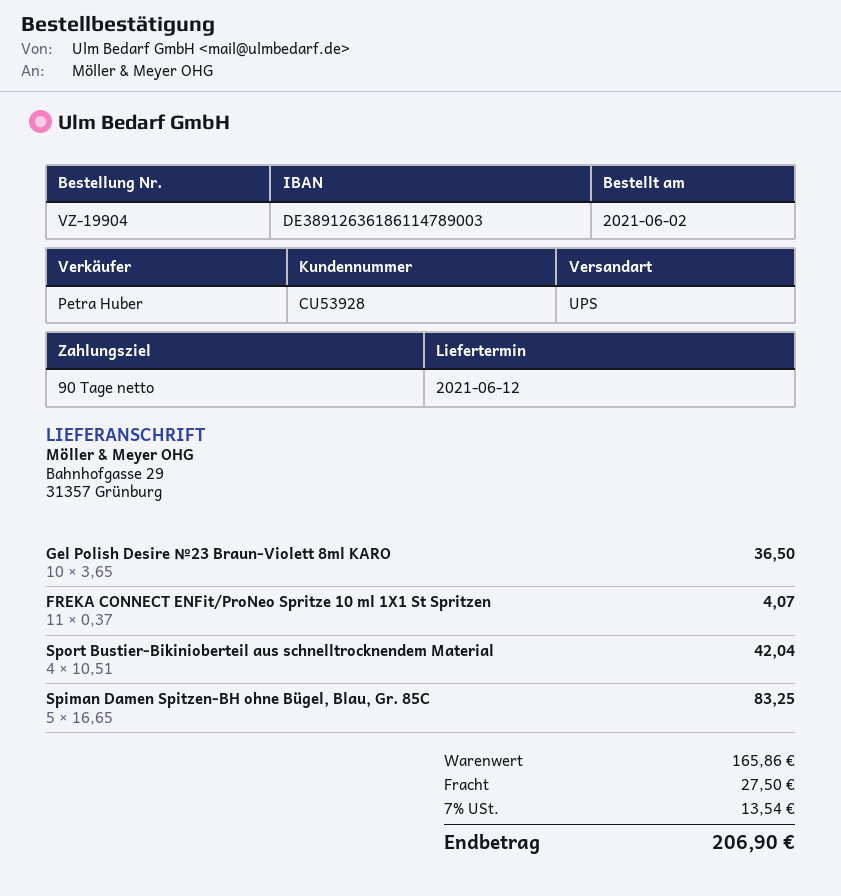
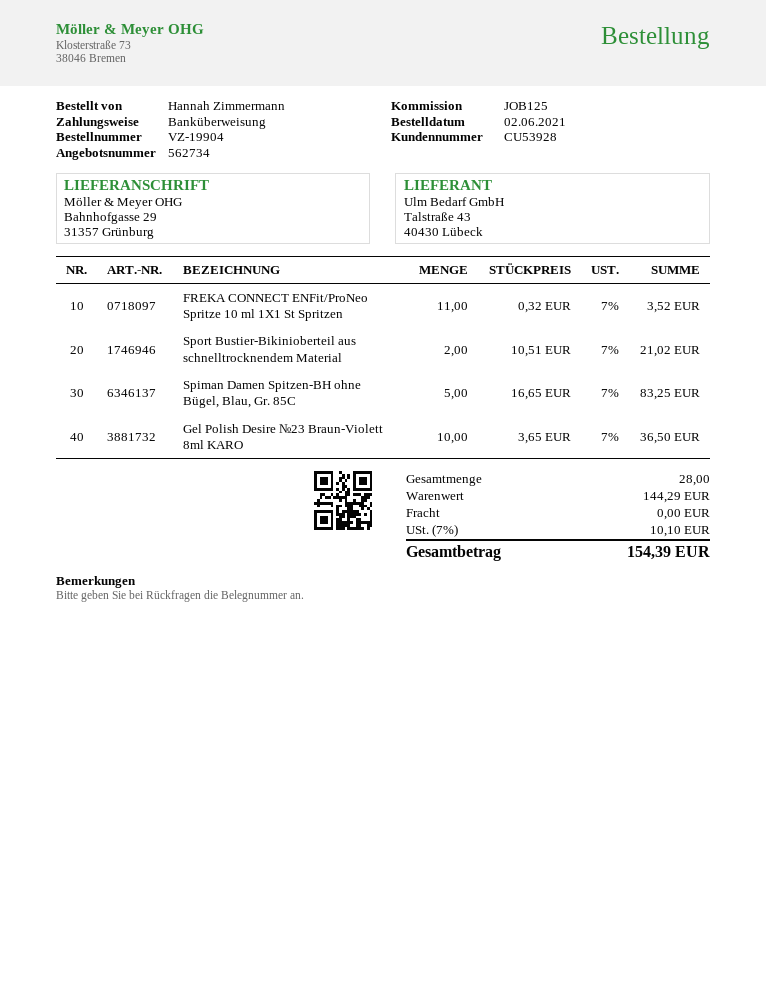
FREKA CONNECT ENFit/ProNeo Spritze 10 ml 1X1 St Spritzen: 11 x 0.37 = 4.07 -> 11 x 0.32 = 3.52
Sport Bustier-Bikinioberteil aus schnelltrocknendem Material: 4 x 10.51 = 42.04 -> 2 x 10.51 = 21.02
subtotal: 165.86 -> 144.29
shipping: 27.50 -> 0.00
tax: 7% = 13.54 -> 7% = 10.10
total: 206.90 -> 154.39

